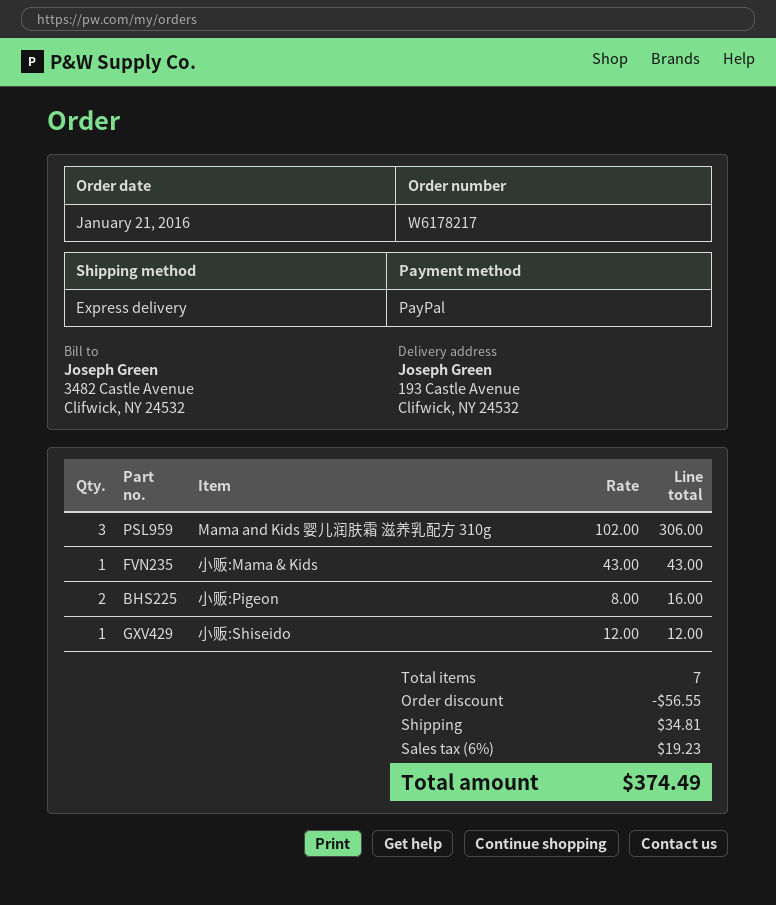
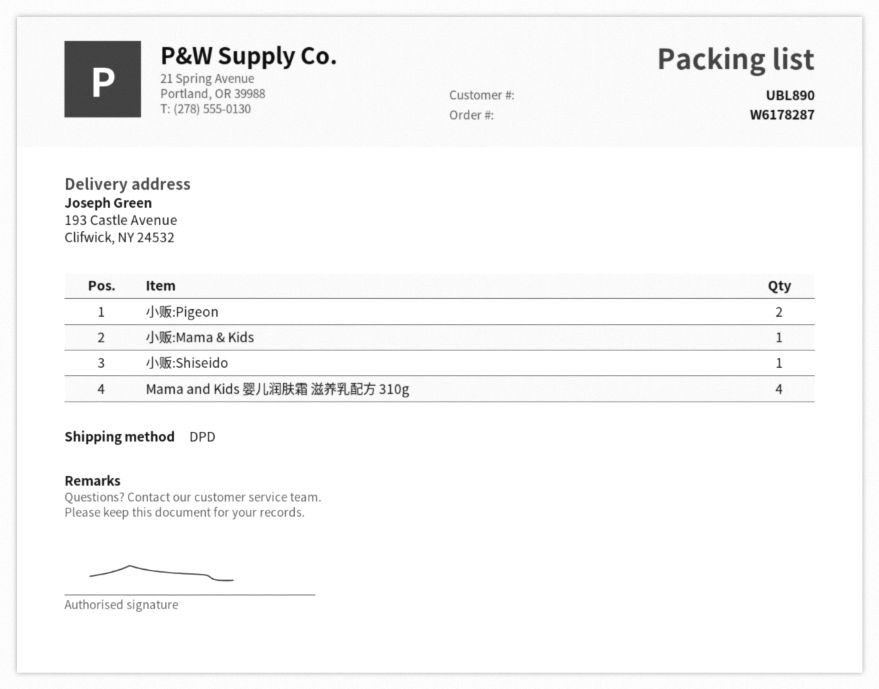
order number: W6178217 -> W6178287
shipping method: express -> DPD
Mama and Kids 婴儿润肤霜 滋养乳配方 310g: 3 -> 4

